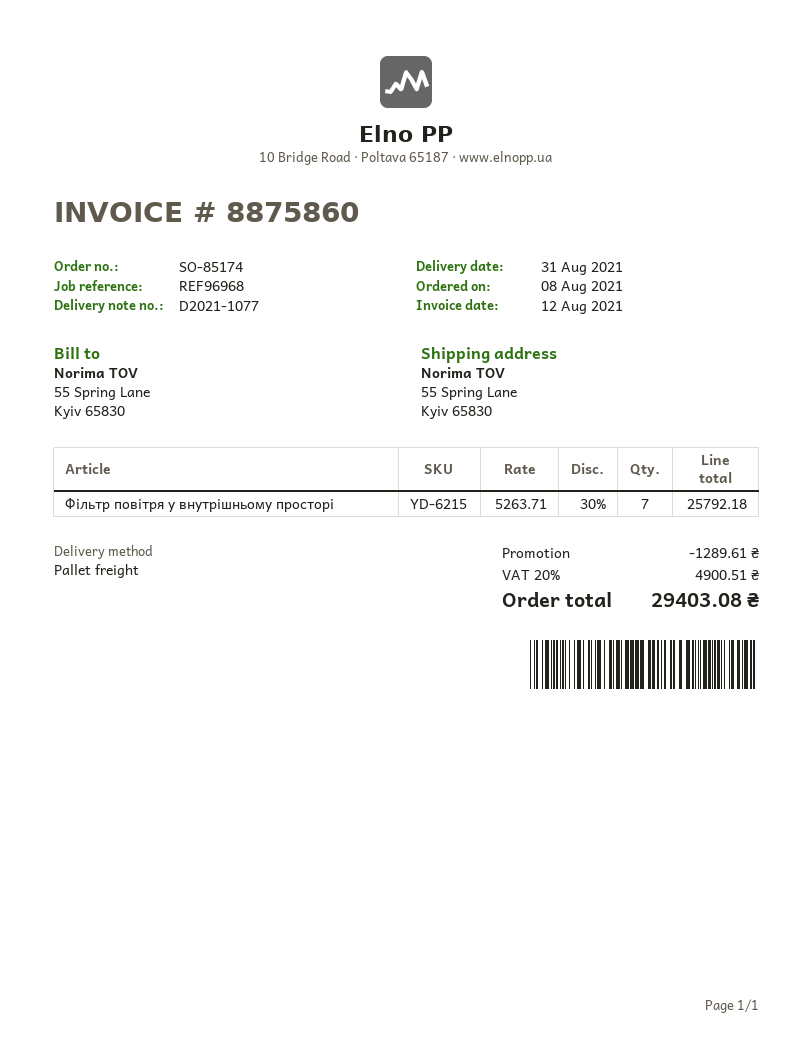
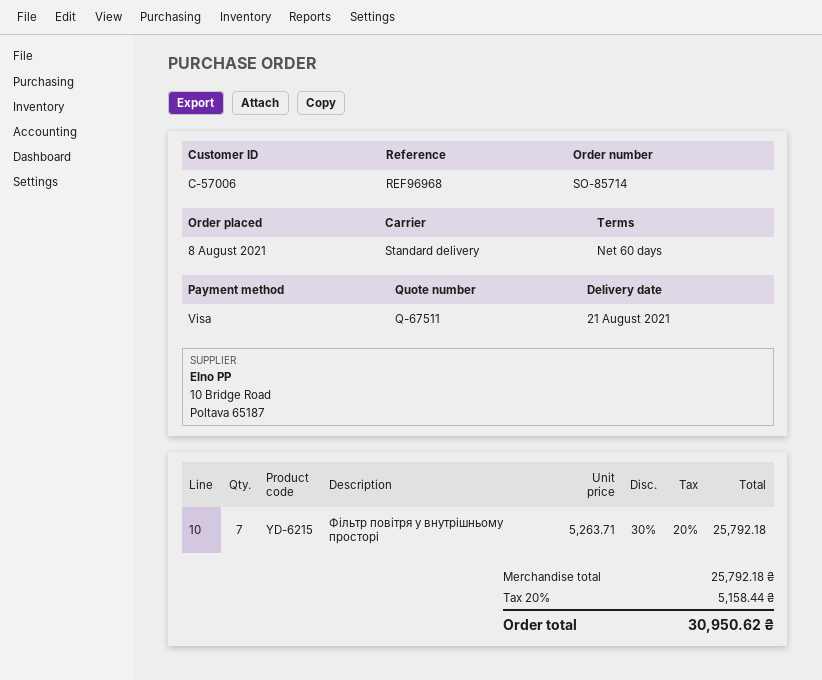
order number: SO-85174 -> SO-85714
delivery date: 2021-08-31 -> 2021-08-21
shipping method: pallet freight -> standard
discount: 1289.61 -> none
tax: 20% = 4900.51 -> 20% = 5158.44
total: 29403.08 -> 30950.62

